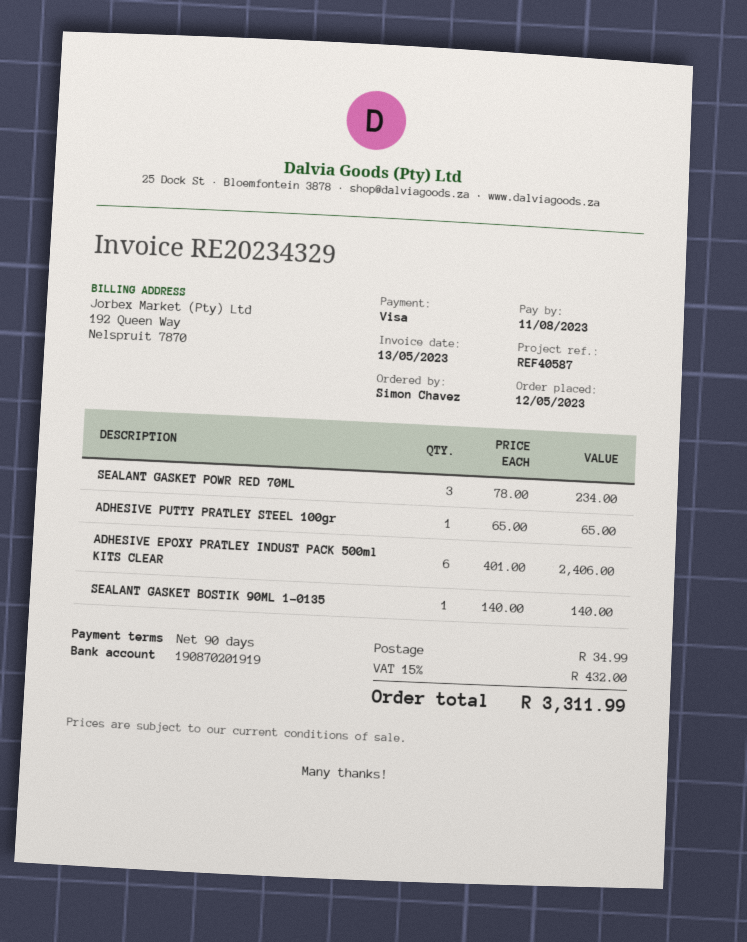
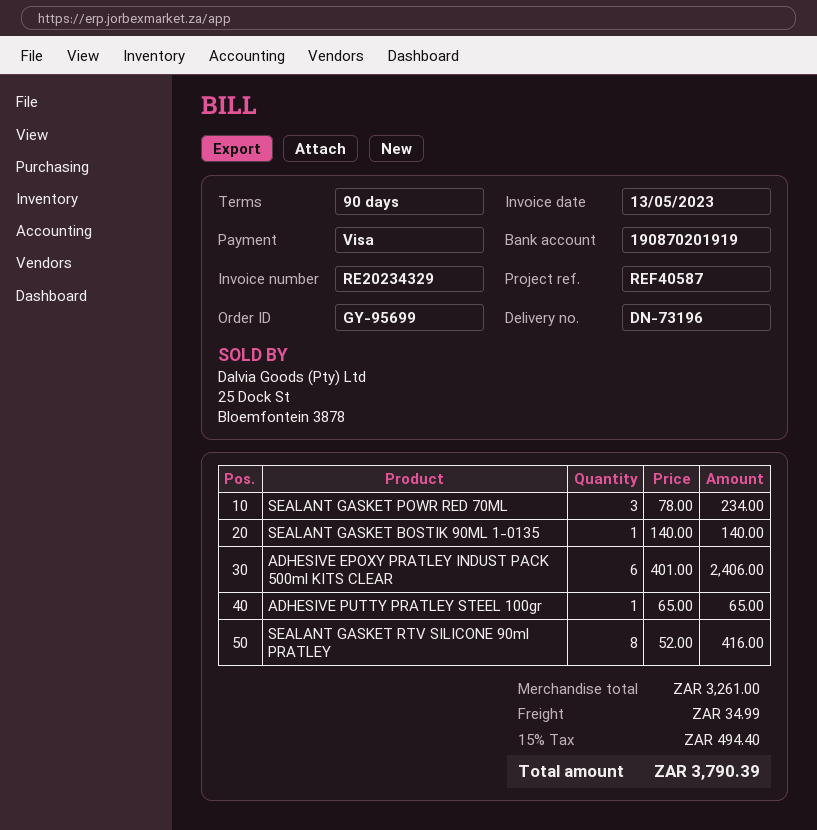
SEALANT GASKET RTV SILICONE 90ml PRATLEY: none -> 8 x 52.00 = 416.00
tax: 15% = 432.00 -> 15% = 494.40
total: 3311.99 -> 3790.39

